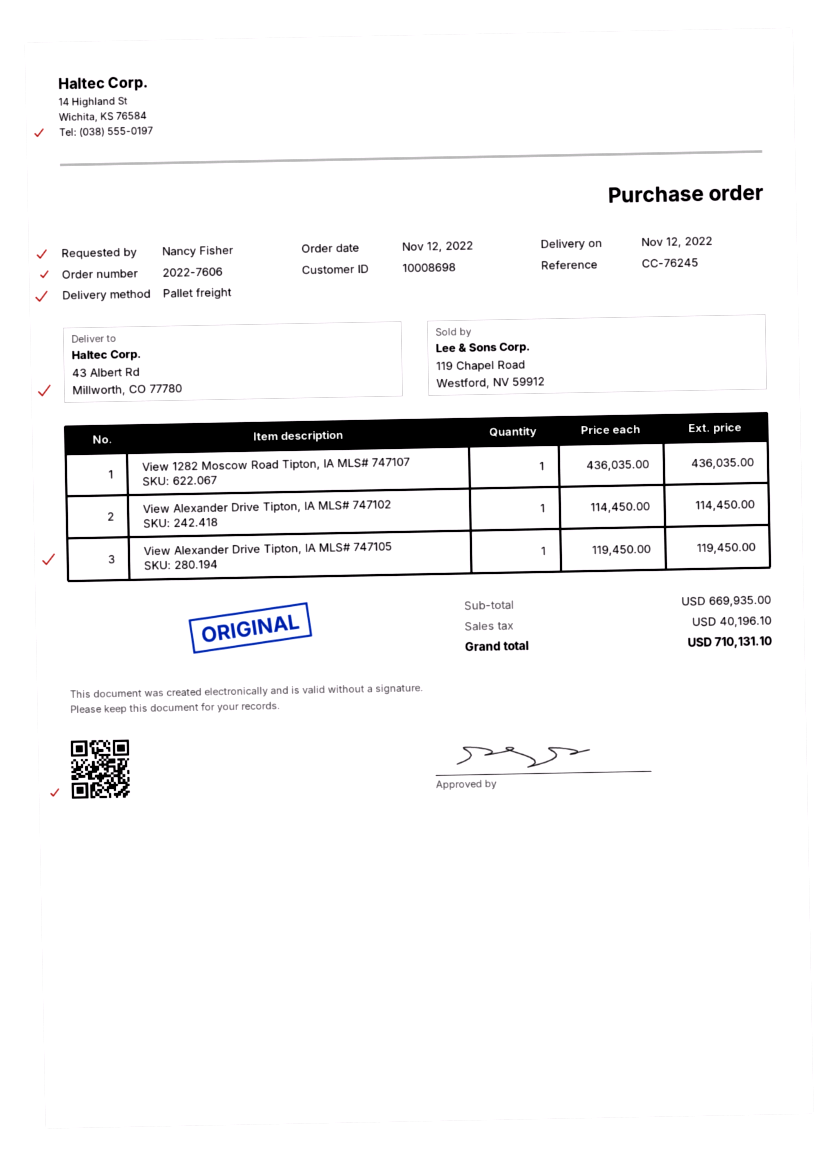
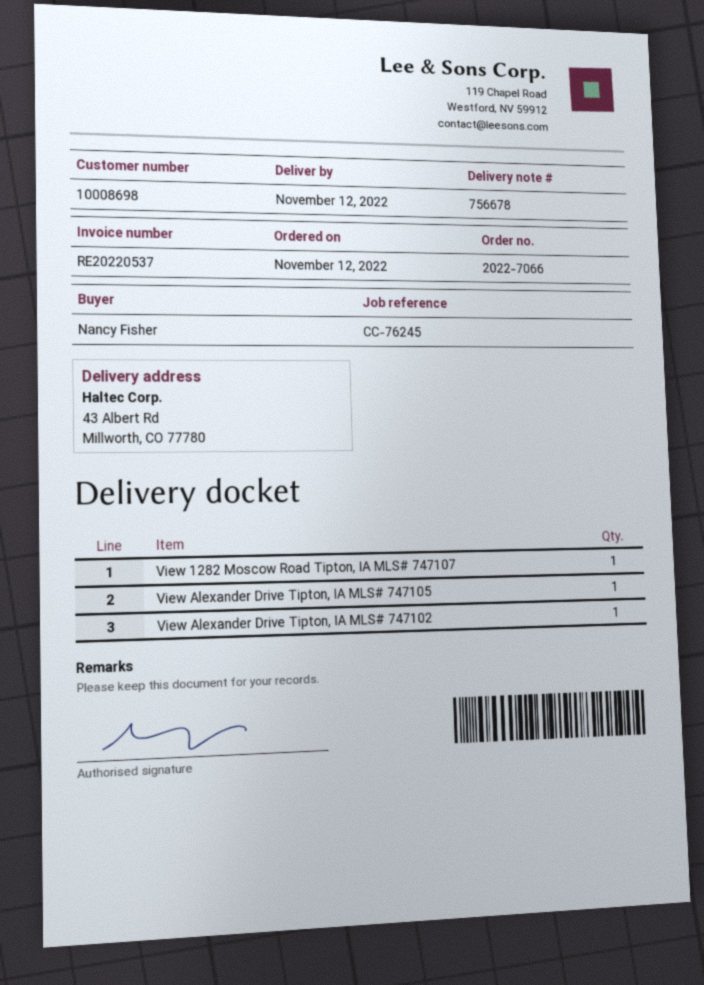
order number: 2022-7606 -> 2022-7066

